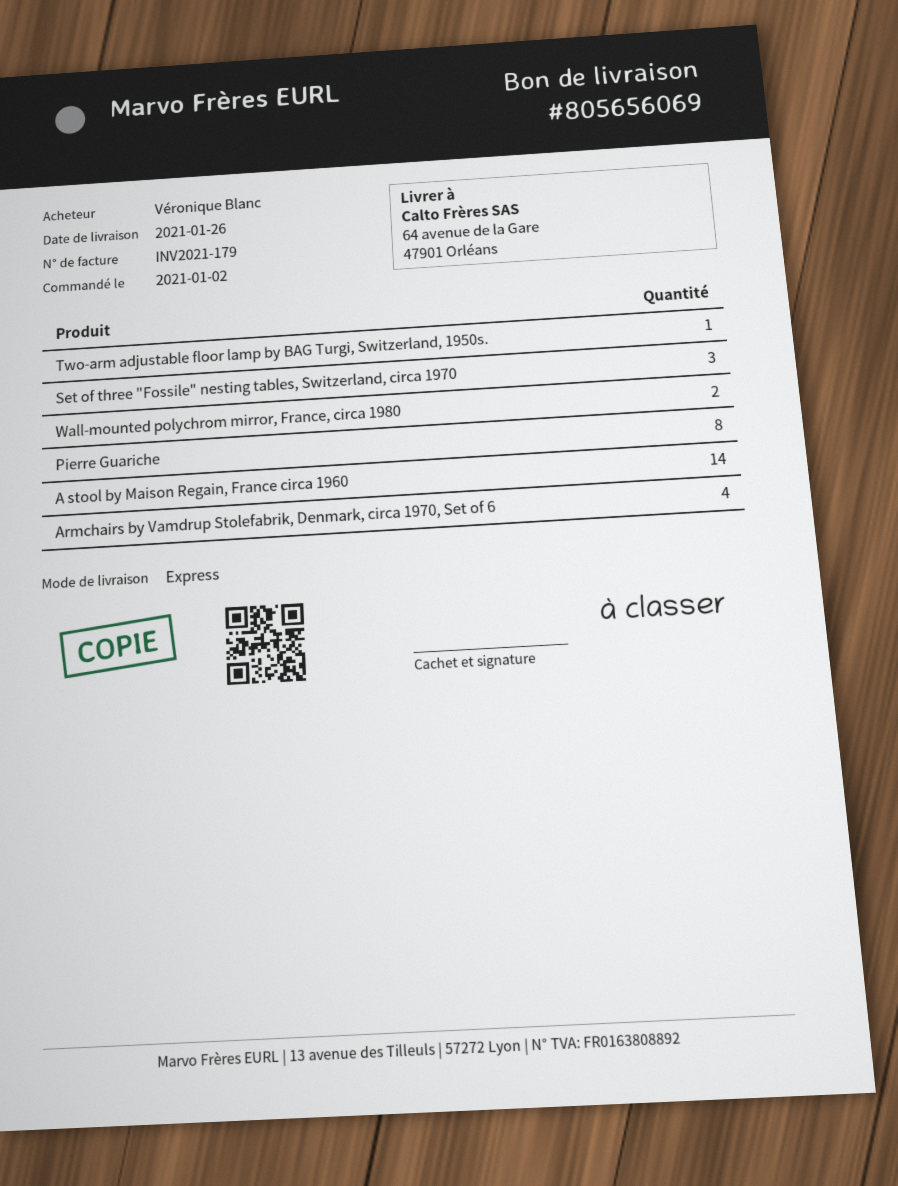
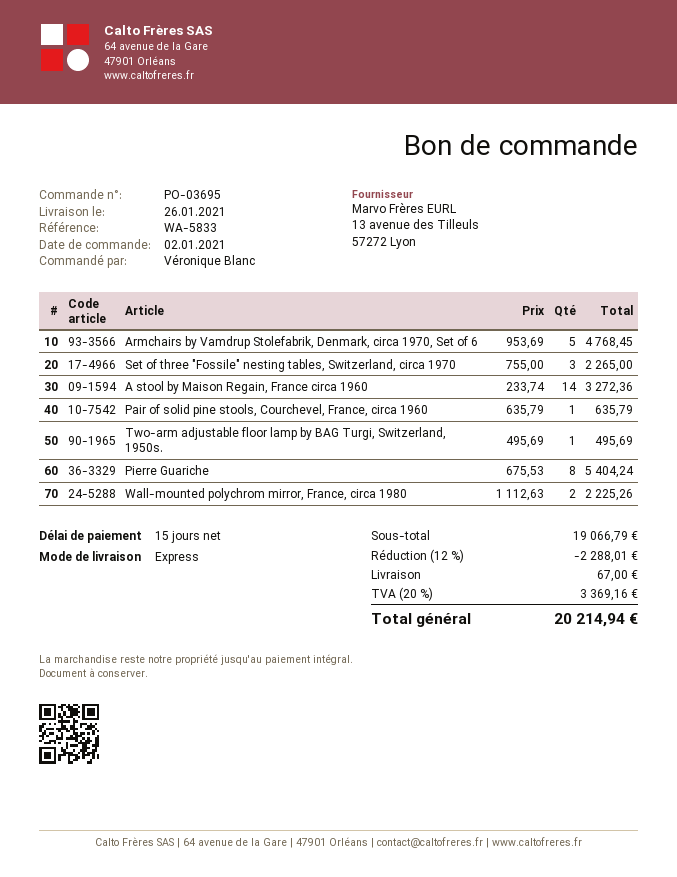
Armchairs by Vamdrup Stolefabrik, Denmark, circa 1970, Set of 6: 4 -> 5
Pair of solid pine stools, Courchevel, France, circa 1960: none -> 1

